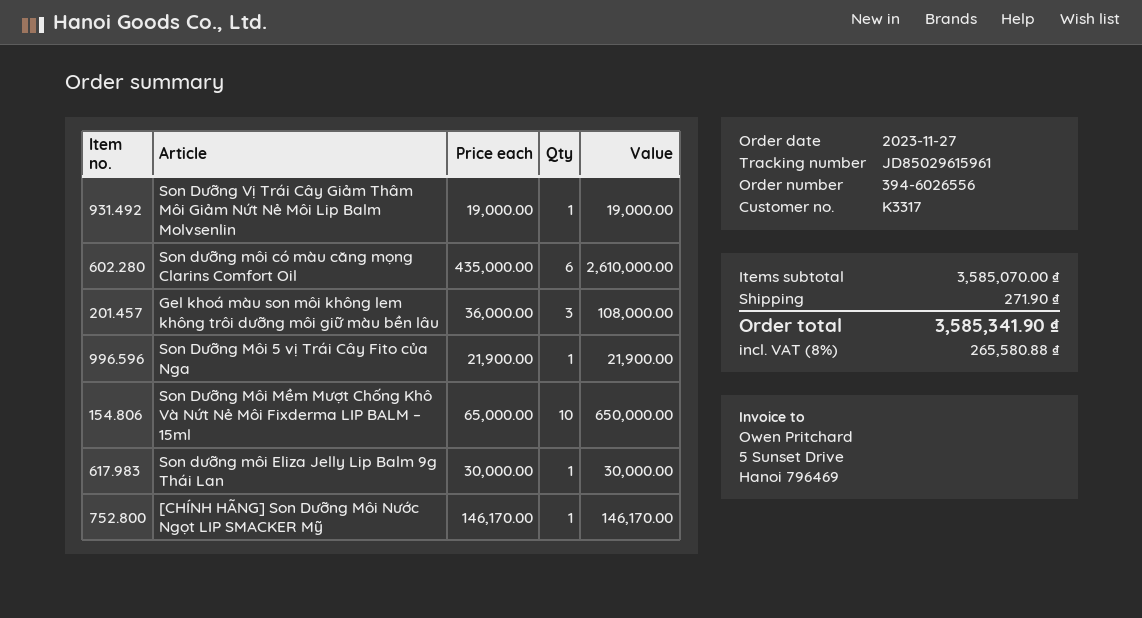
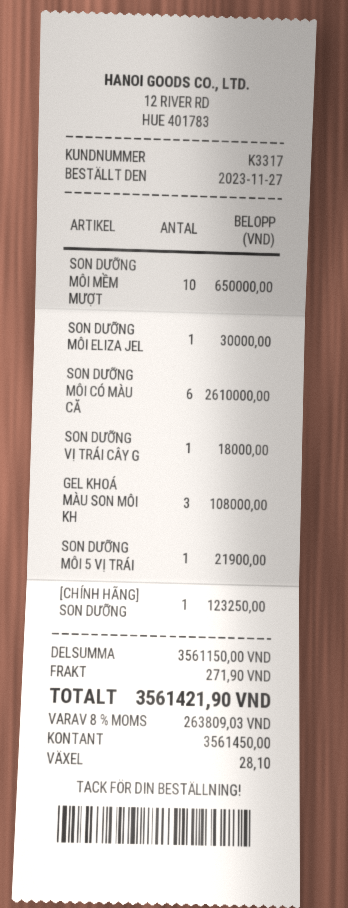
Son Dưỡng Vị Trái Cây Giảm Thâm Môi Giảm Nứt Nẻ Môi Lip Balm Molvsenlin: 1 for 19000.00 -> 1 for 18000.00
[CHÍNH HÃNG] Son Dưỡng Môi Nước Ngọt LIP SMACKER Mỹ: 1 for 146170.00 -> 1 for 123250.00
subtotal: 3585070.00 -> 3561150.00
tax: 8% = 265580.88 -> 8% = 263809.03
total: 3585341.90 -> 3561421.90

